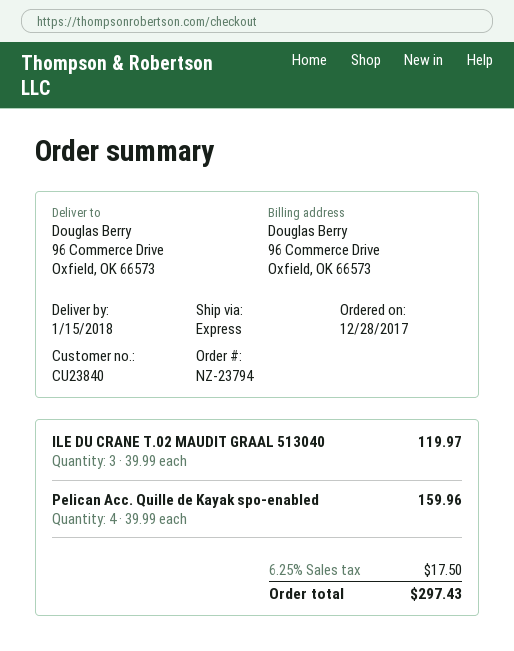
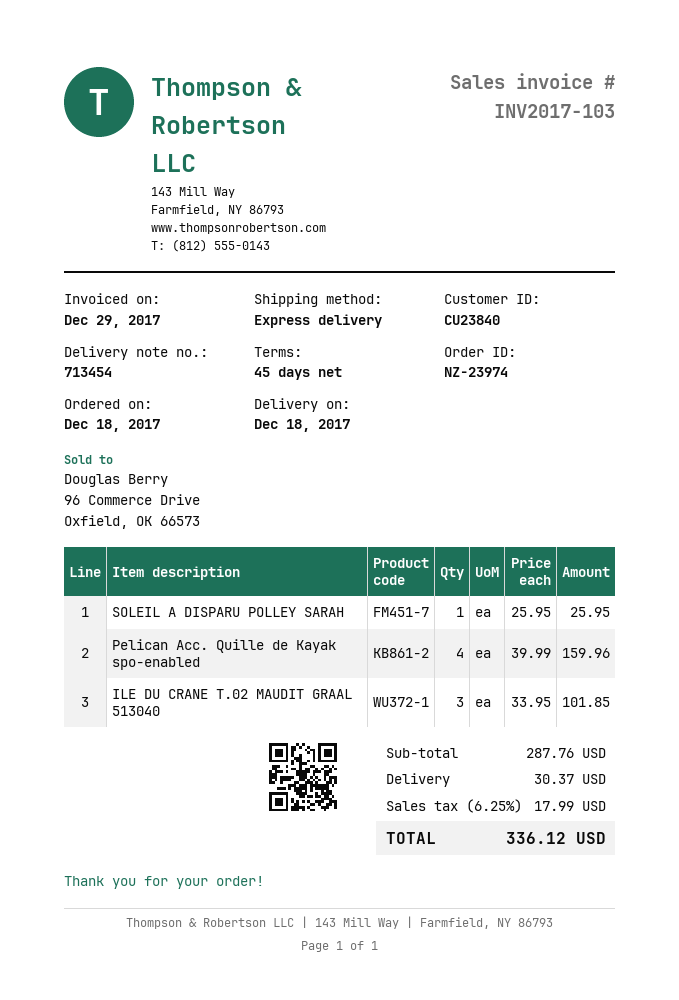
order number: NZ-23794 -> NZ-23974
order date: 2017-12-28 -> 2017-12-18
delivery date: 2018-01-15 -> 2017-12-18
ILE DU CRANE T.02 MAUDIT GRAAL 513040: 3 x 39.99 = 119.97 -> 3 x 33.95 = 101.85
SOLEIL A DISPARU POLLEY SARAH: none -> 1 x 25.95 = 25.95
shipping: none -> 30.37
tax: 6.25% = 17.50 -> 6.25% = 17.99
total: 297.43 -> 336.12

